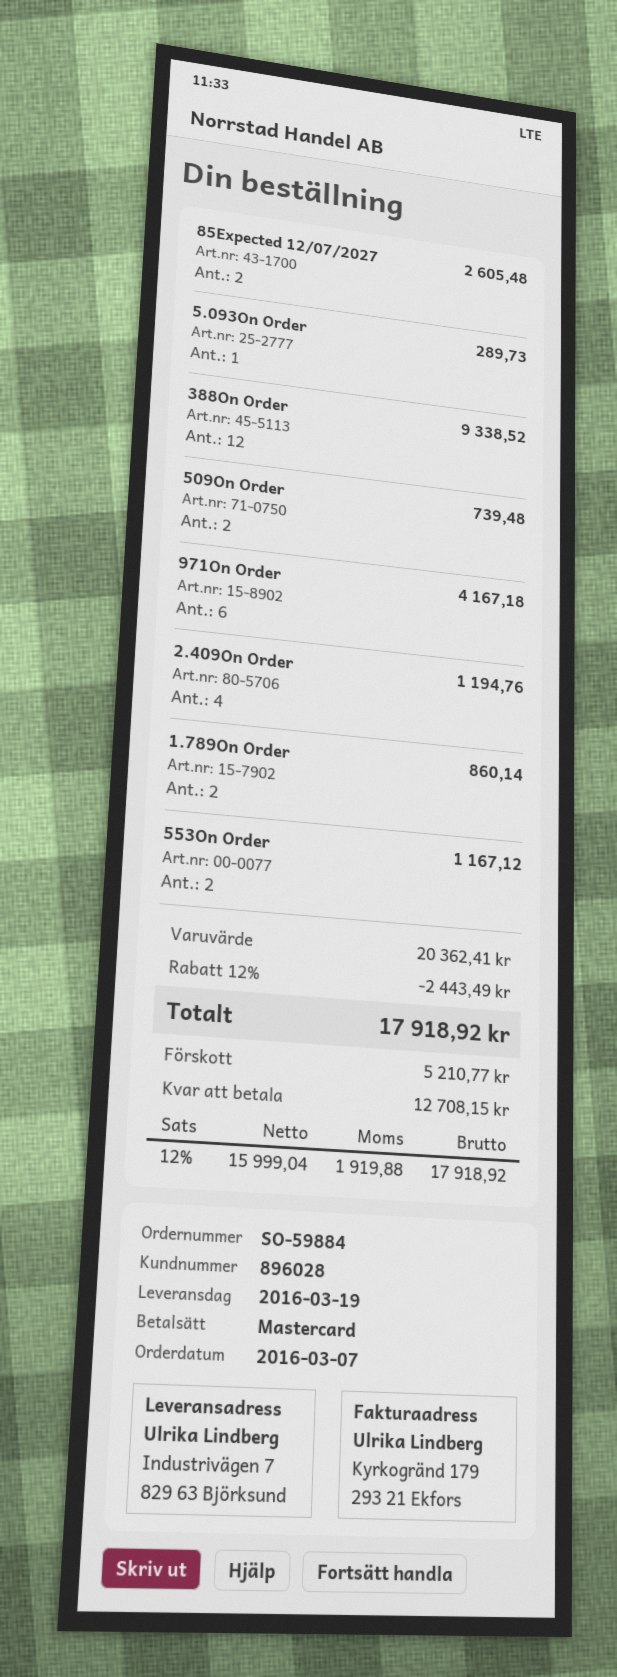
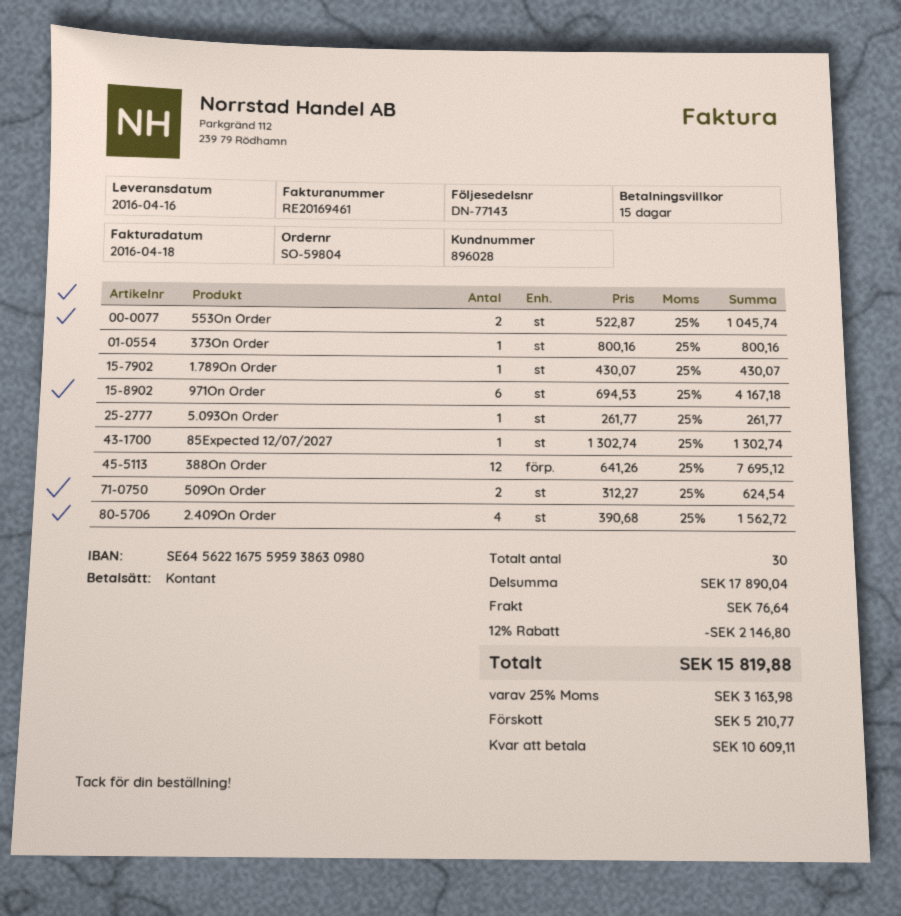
order number: SO-59884 -> SO-59804
delivery date: 2016-03-19 -> 2016-04-16
payment method: Mastercard -> cash
85Expected 12/07/2027: 2 for 2605.48 -> 1 for 1302.74
5.093On Order: 1 for 289.73 -> 1 for 261.77
388On Order: 12 for 9338.52 -> 12 for 7695.12
509On Order: 2 for 739.48 -> 2 for 624.54
2.409On Order: 4 for 1194.76 -> 4 for 1562.72
1.789On Order: 2 for 860.14 -> 1 for 430.07
553On Order: 2 for 1167.12 -> 2 for 1045.74
373On Order: none -> 1 for 800.16
subtotal: 20362.41 -> 17890.04
discount: 12% = 2443.49 -> 12% = 2146.80
shipping: none -> 76.64
tax: 12% = 1919.88 -> 25% = 3163.98
total: 17918.92 -> 15819.88
balance: 12708.15 -> 10609.11

